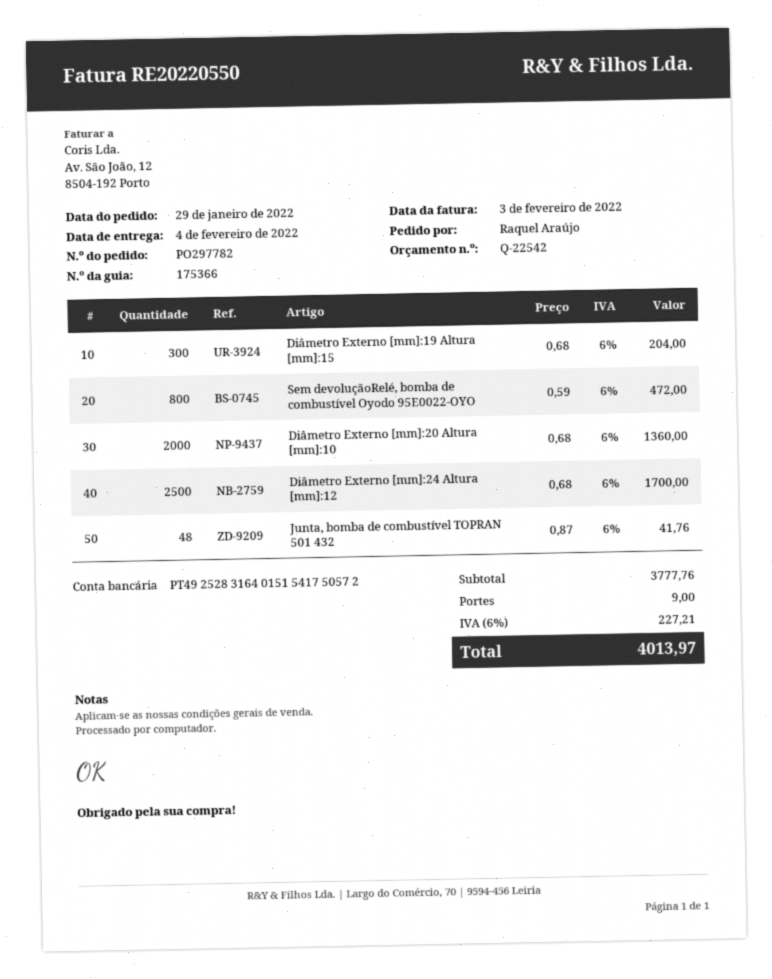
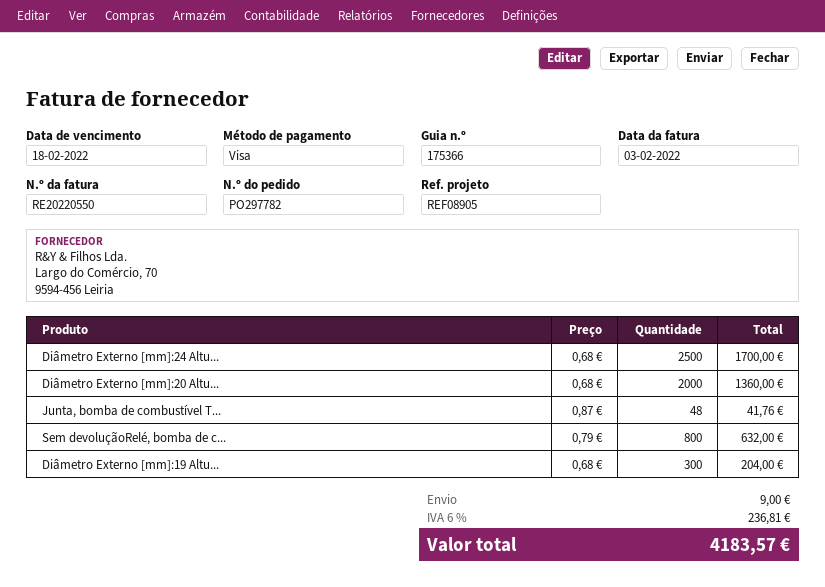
Sem devoluçãoRelé, bomba de combustível Oyodo 95E0022-OYO: 800 x 0.59 = 472.00 -> 800 x 0.79 = 632.00
tax: 6% = 227.21 -> 6% = 236.81
total: 4013.97 -> 4183.57

